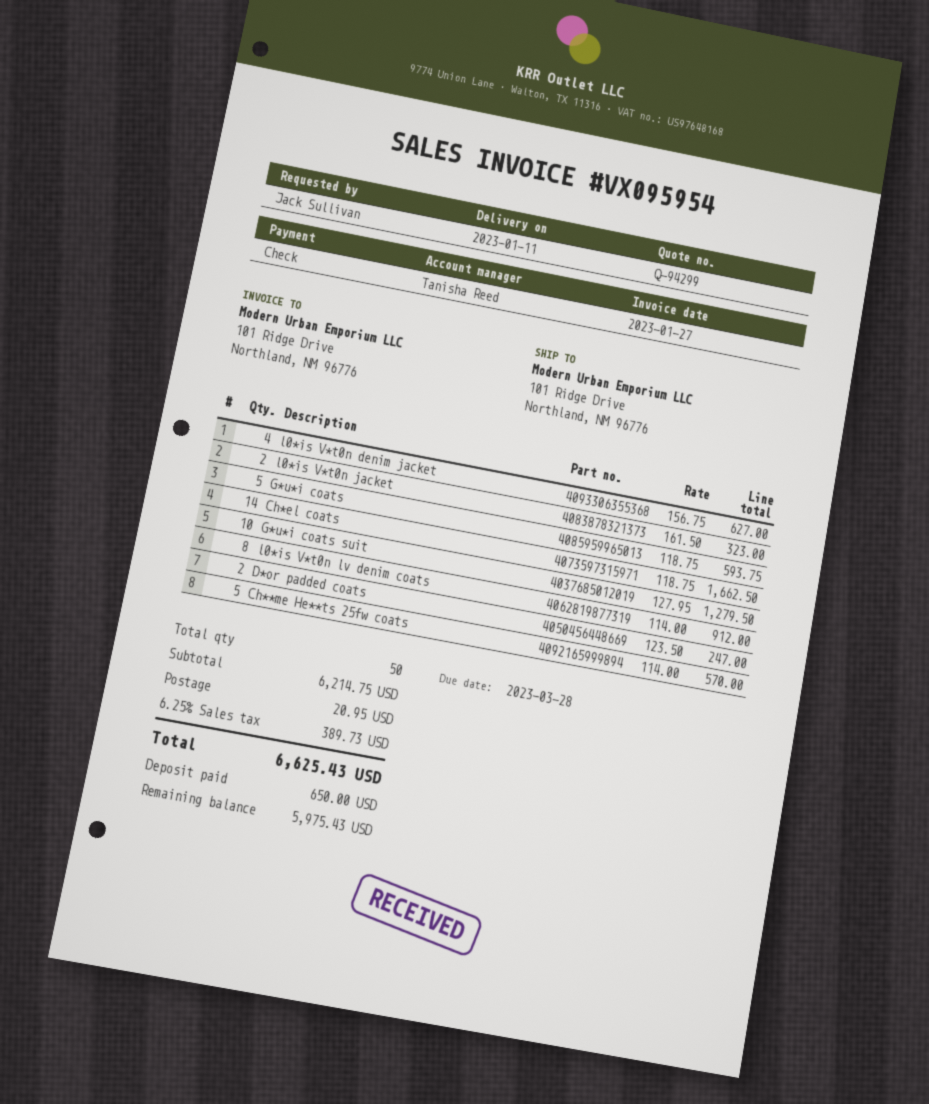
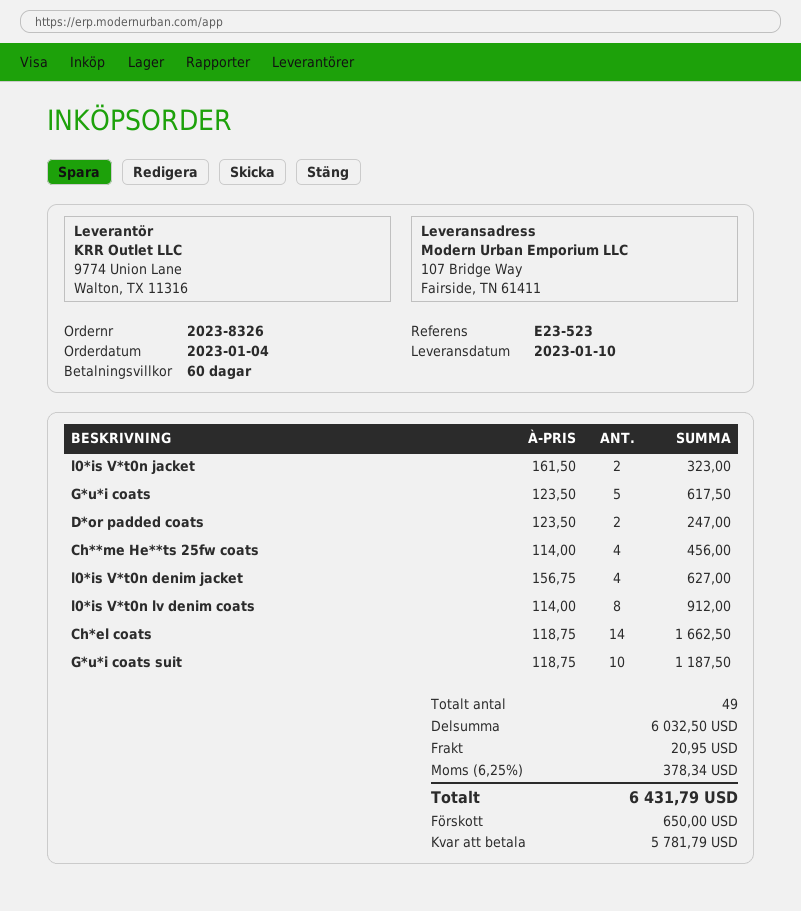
delivery date: 2023-01-11 -> 2023-01-10
ship to: 101 Ridge Drive, Northland, NM 96776 -> 107 Bridge Way, Fairside, TN 61411
G*u*i coats: 5 x 118.75 = 593.75 -> 5 x 123.50 = 617.50
G*u*i coats suit: 10 x 127.95 = 1279.50 -> 10 x 118.75 = 1187.50
Ch**me He**ts 25fw coats: 5 x 114.00 = 570.00 -> 4 x 114.00 = 456.00
total quantity: 50 -> 49
subtotal: 6214.75 -> 6032.50
tax: 6.25% = 389.73 -> 6.25% = 378.34
total: 6625.43 -> 6431.79
balance: 5975.43 -> 5781.79

